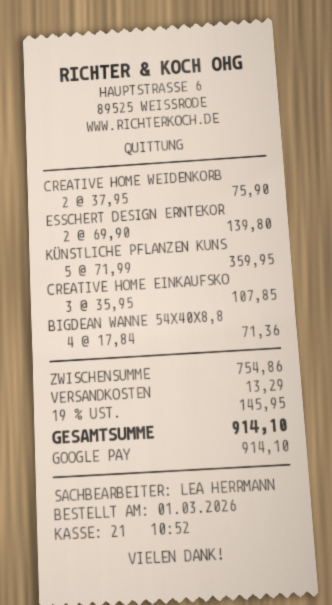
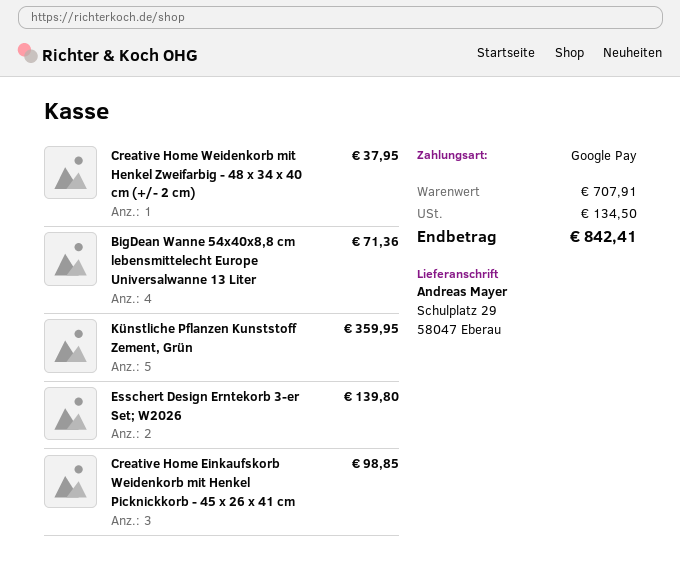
CREATIVE HOME WEIDENKORB: 2 for 75.90 -> 1 for 37.95
CREATIVE HOME EINKAUFSKO: 3 for 107.85 -> 3 for 98.85
subtotal: 754.86 -> 707.91
shipping: 13.29 -> none
tax: 145.95 -> 134.50
total: 914.10 -> 842.41

